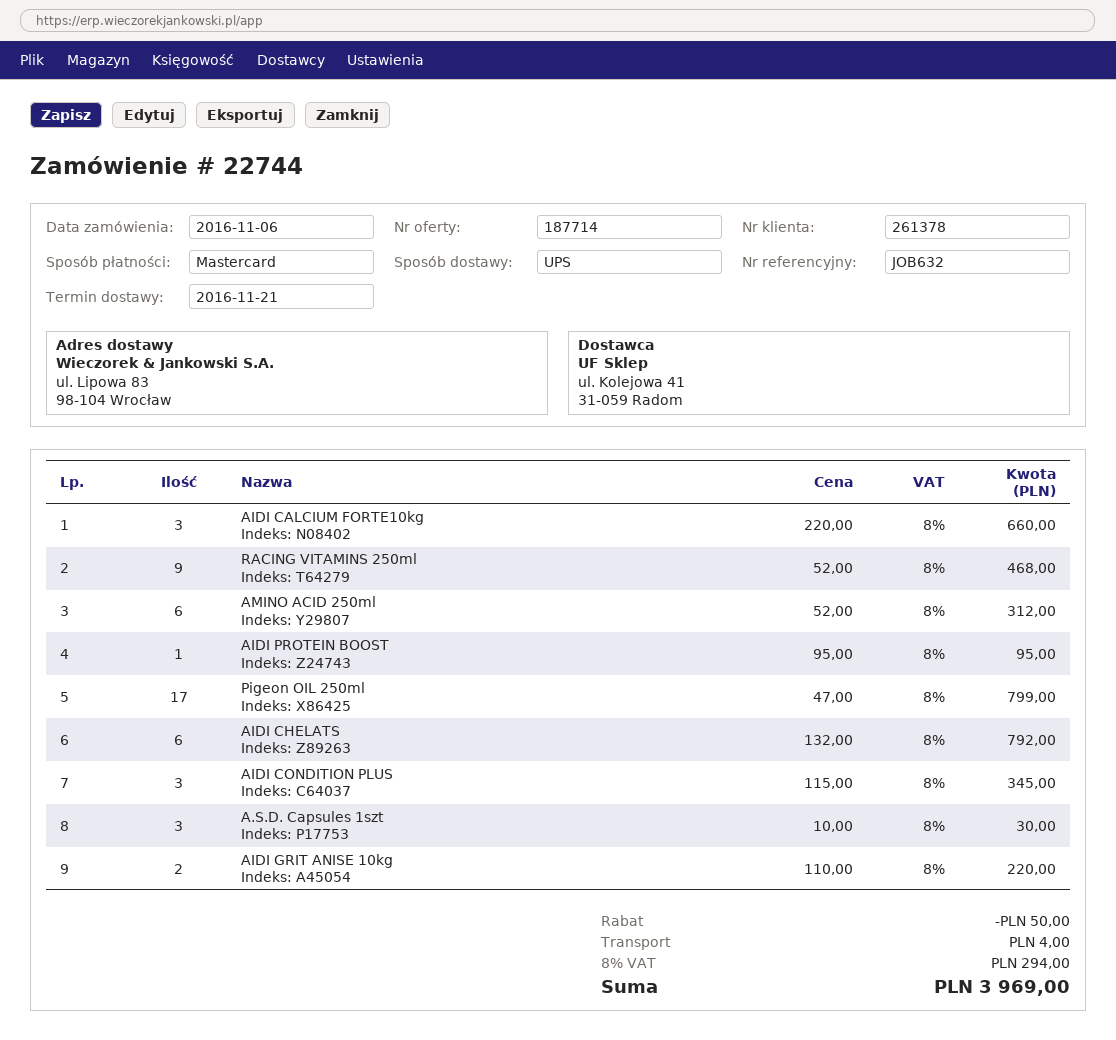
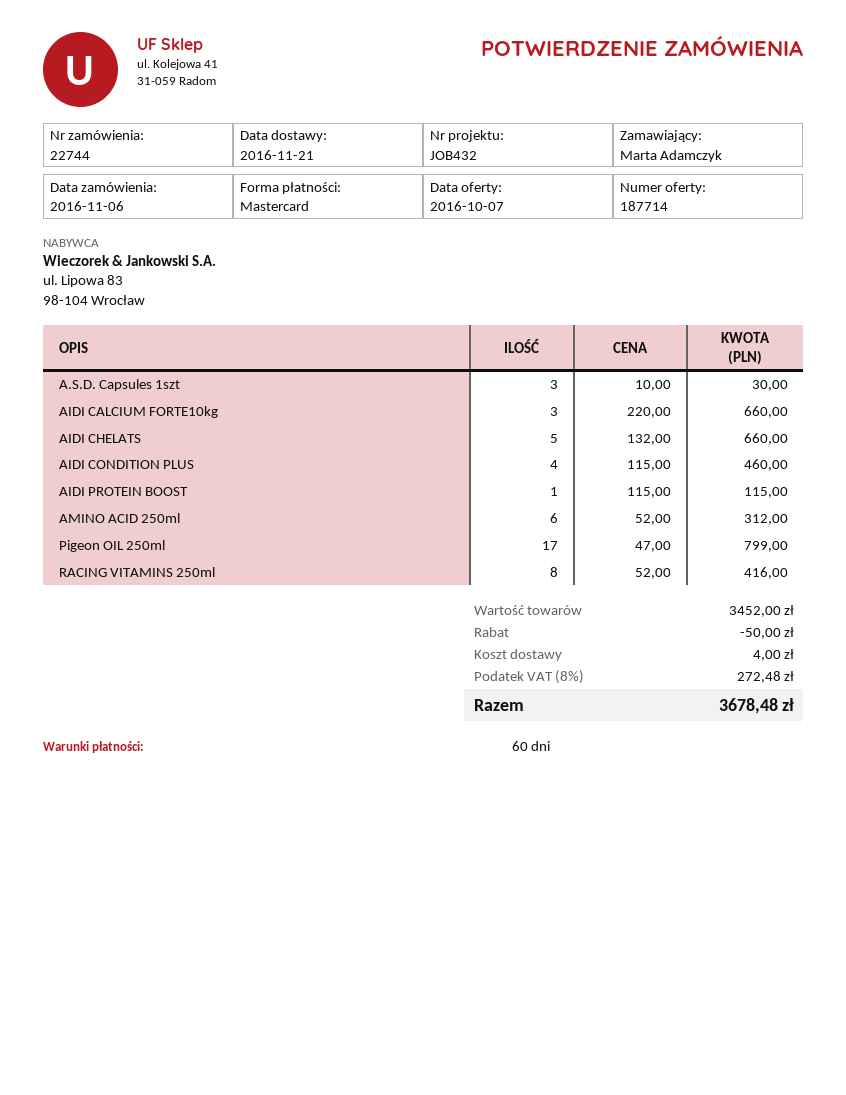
reference: JOB632 -> JOB432
RACING VITAMINS 250ml: 9 x 52.00 = 468.00 -> 8 x 52.00 = 416.00
AIDI PROTEIN BOOST: 1 x 95.00 = 95.00 -> 1 x 115.00 = 115.00
AIDI CHELATS: 6 x 132.00 = 792.00 -> 5 x 132.00 = 660.00
AIDI CONDITION PLUS: 3 x 115.00 = 345.00 -> 4 x 115.00 = 460.00
AIDI GRIT ANISE 10kg: 2 x 110.00 = 220.00 -> none
tax: 8% = 294.00 -> 8% = 272.48
total: 3969.00 -> 3678.48

